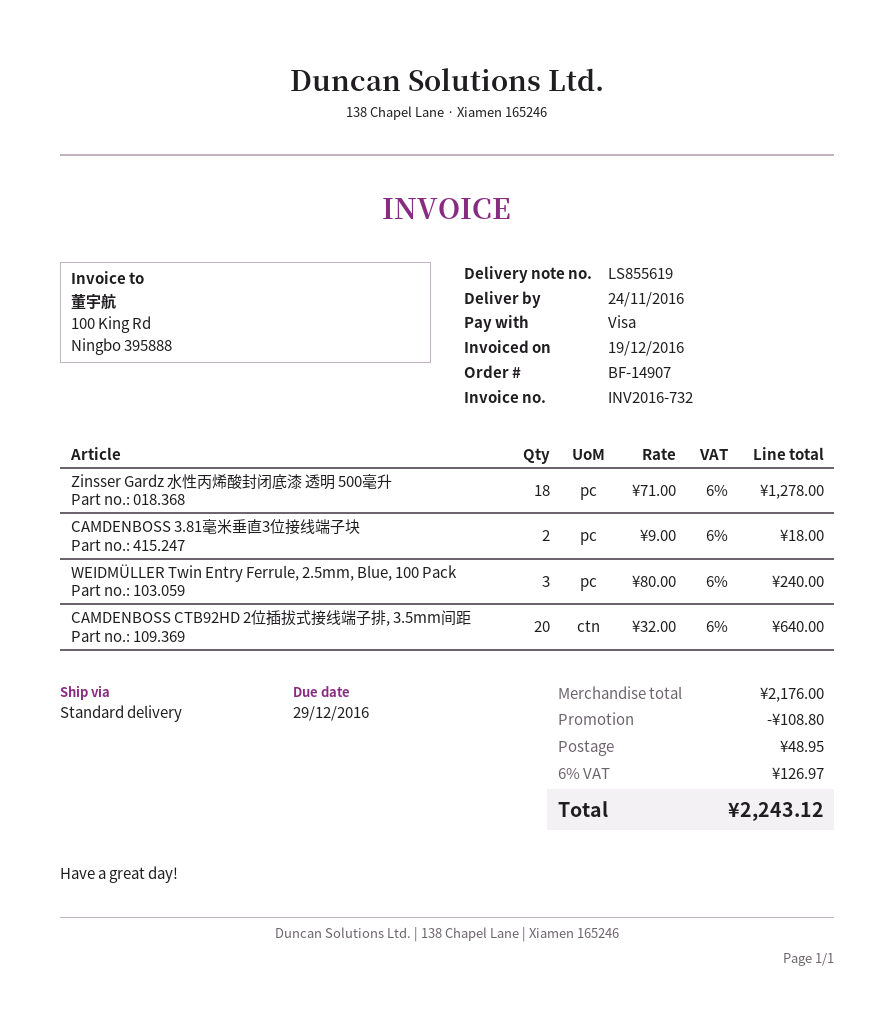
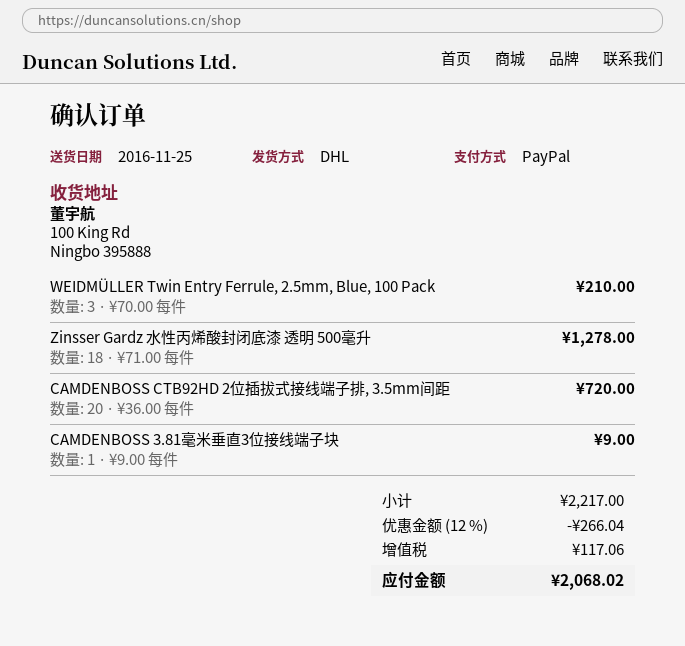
delivery date: 2016-11-24 -> 2016-11-25
payment method: Visa -> PayPal
shipping method: standard -> DHL
CAMDENBOSS 3.81毫米垂直3位接线端子块: 2 x 9.00 = 18.00 -> 1 x 9.00 = 9.00
WEIDMÜLLER Twin Entry Ferrule, 2.5mm, Blue, 100 Pack: 3 x 80.00 = 240.00 -> 3 x 70.00 = 210.00
CAMDENBOSS CTB92HD 2位插拔式接线端子排, 3.5mm间距: 20 x 32.00 = 640.00 -> 20 x 36.00 = 720.00
subtotal: 2176.00 -> 2217.00
discount: 108.80 -> 266.04
shipping: 48.95 -> none
tax: 126.97 -> 117.06
total: 2243.12 -> 2068.02

